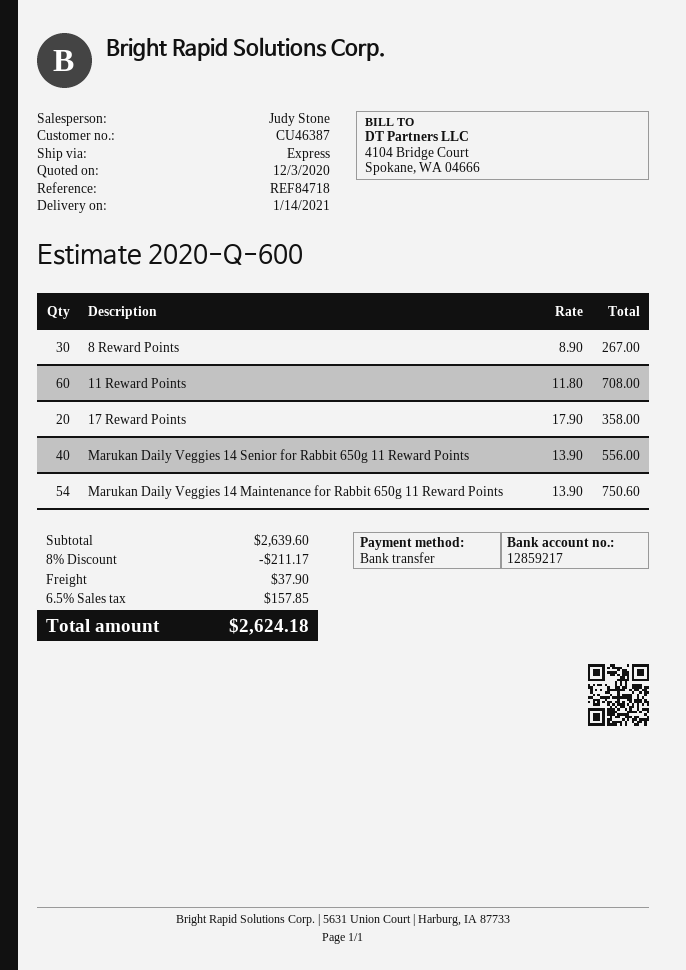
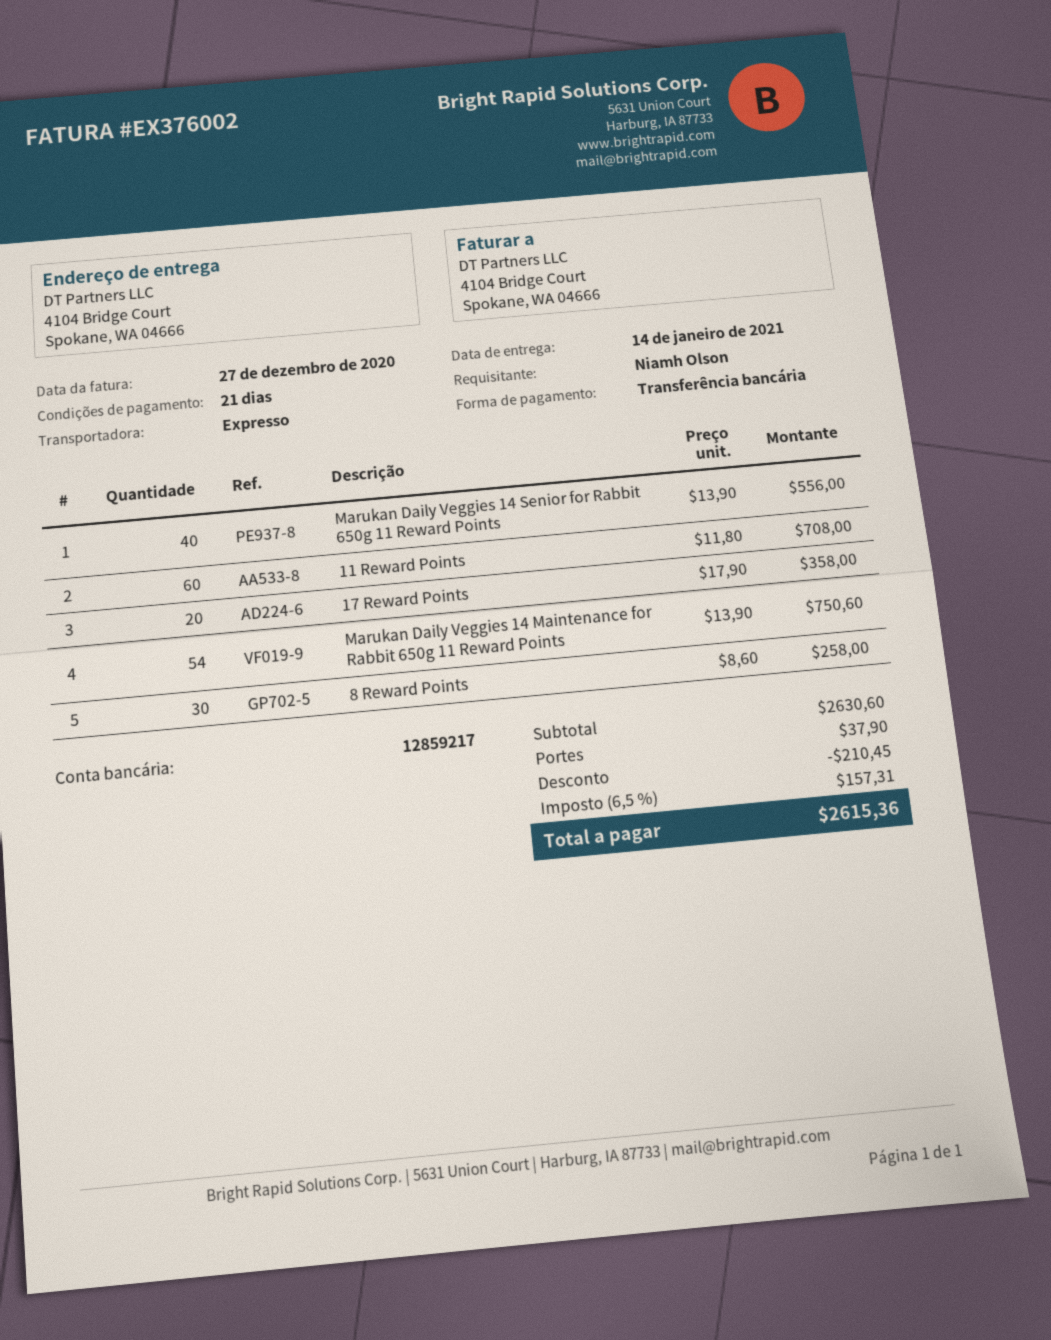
8 Reward Points: 30 x 8.90 = 267.00 -> 30 x 8.60 = 258.00
subtotal: 2639.60 -> 2630.60
discount: 211.17 -> 210.45
tax: 6.5% = 157.85 -> 6.5% = 157.31
total: 2624.18 -> 2615.36

